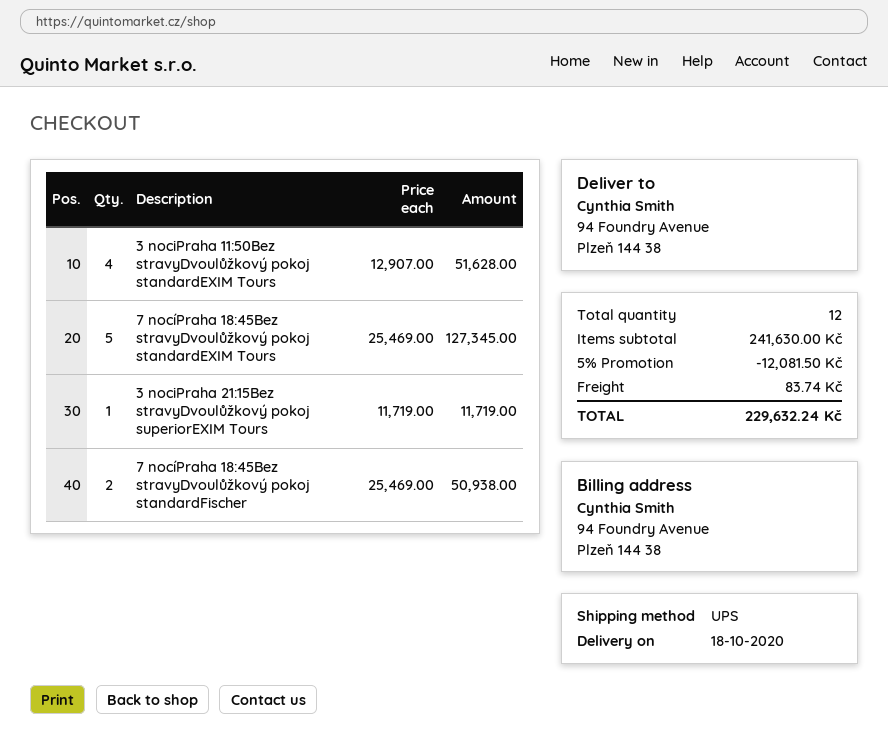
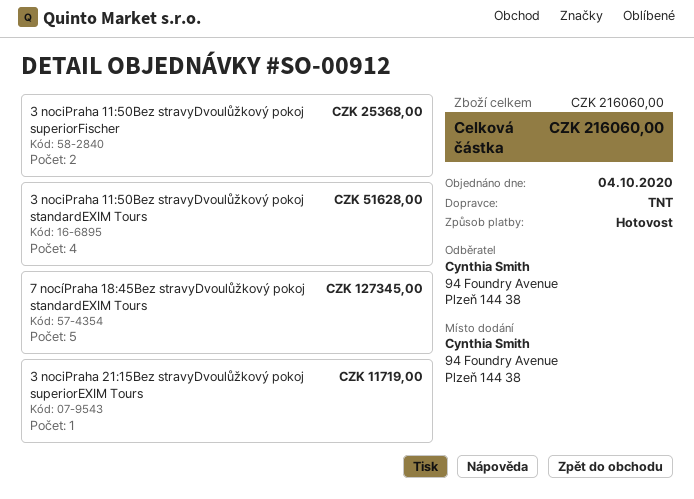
shipping method: UPS -> TNT
7 nocíPraha 18:45Bez stravyDvoulůžkový pokoj standardFischer: 2 for 50938.00 -> none
3 nociPraha 11:50Bez stravyDvoulůžkový pokoj superiorFischer: none -> 2 for 25368.00
subtotal: 241630.00 -> 216060.00
discount: 5% = 12081.50 -> none
shipping: 83.74 -> none
total: 229632.24 -> 216060.00

